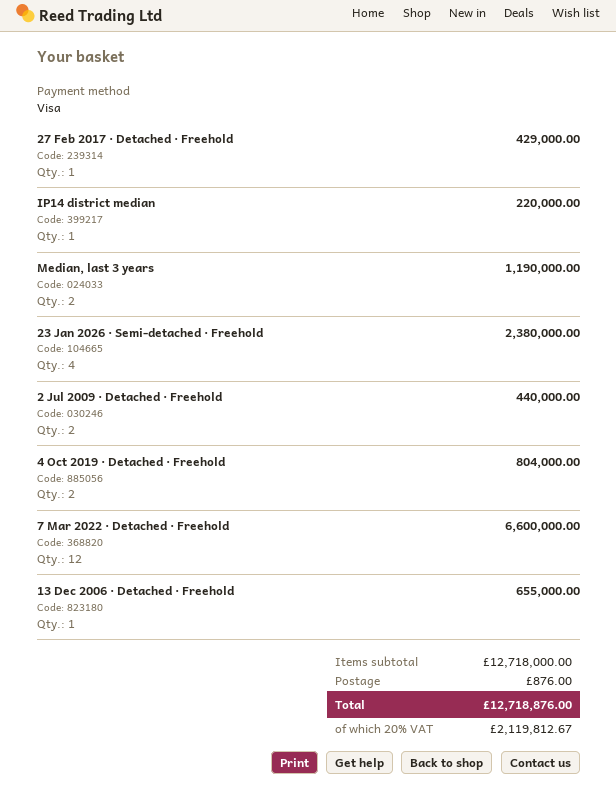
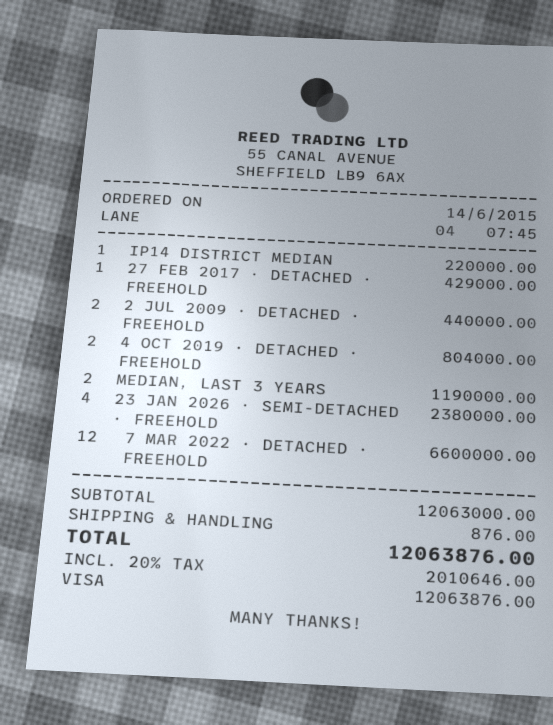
13 Dec 2006 · Detached · Freehold: 1 for 655000.00 -> none
subtotal: 12718000.00 -> 12063000.00
tax: 20% = 2119812.67 -> 20% = 2010646.00
total: 12718876.00 -> 12063876.00

